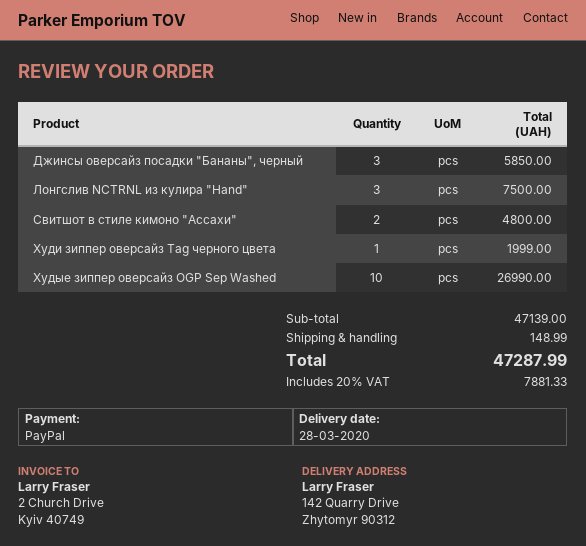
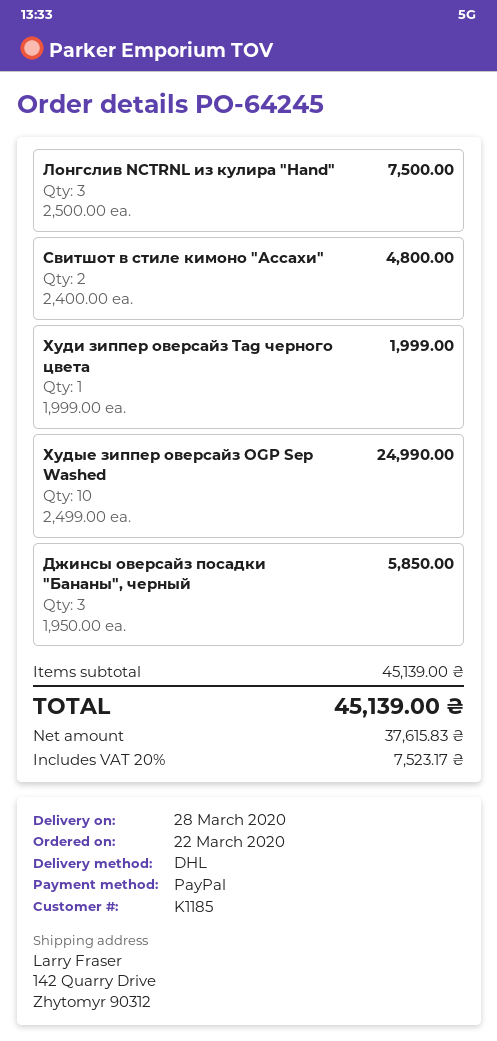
Худые зиппер оверсайз OGP Sep Washed: 10 for 26990.00 -> 10 for 24990.00
subtotal: 47139.00 -> 45139.00
shipping: 148.99 -> none
tax: 20% = 7881.33 -> 20% = 7523.17
total: 47287.99 -> 45139.00

